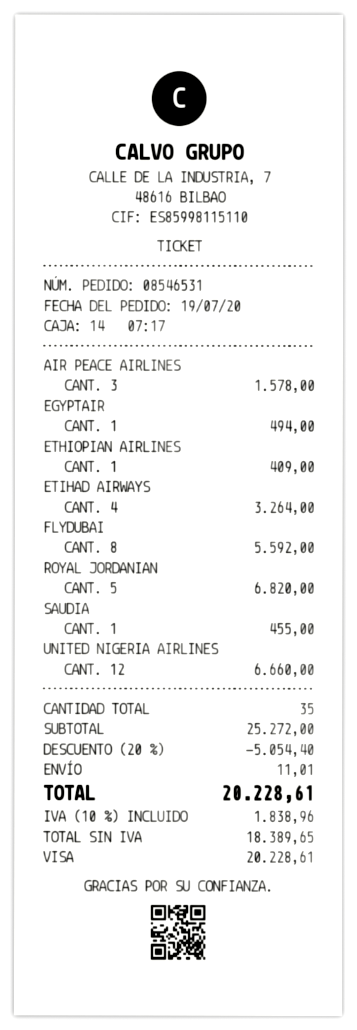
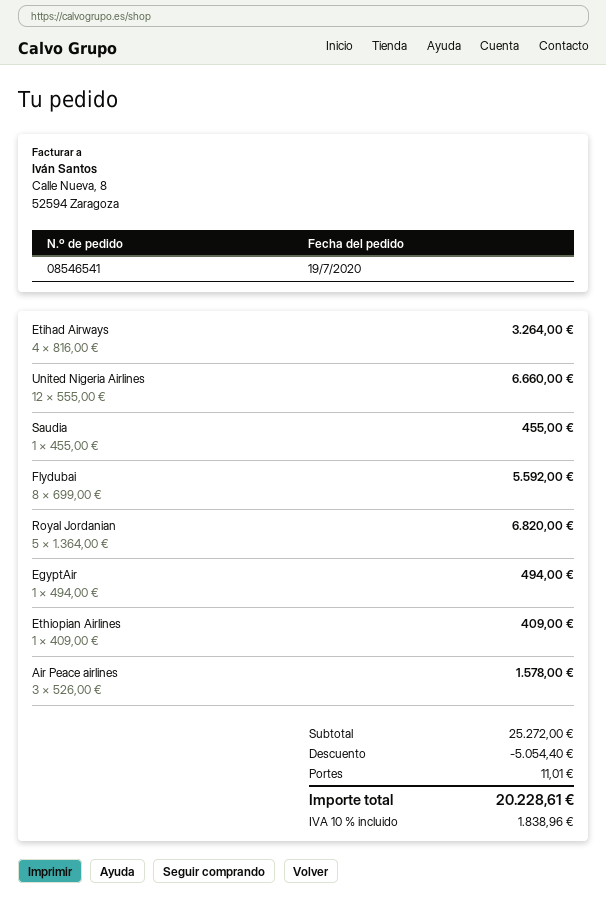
order number: 08546531 -> 08546541

